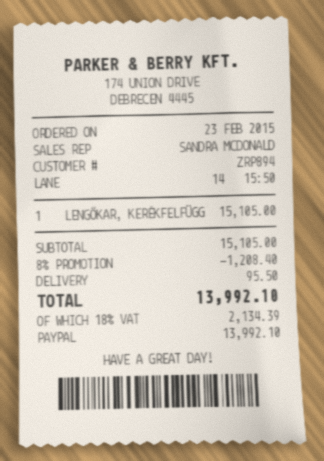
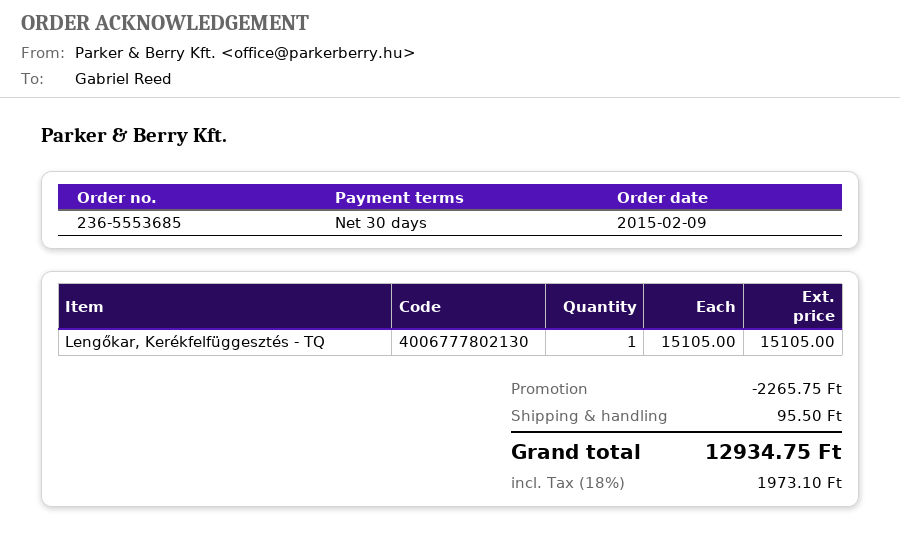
order date: 2015-02-23 -> 2015-02-09
discount: 1208.40 -> 2265.75
tax: 18% = 2134.39 -> 18% = 1973.10
total: 13992.10 -> 12934.75

